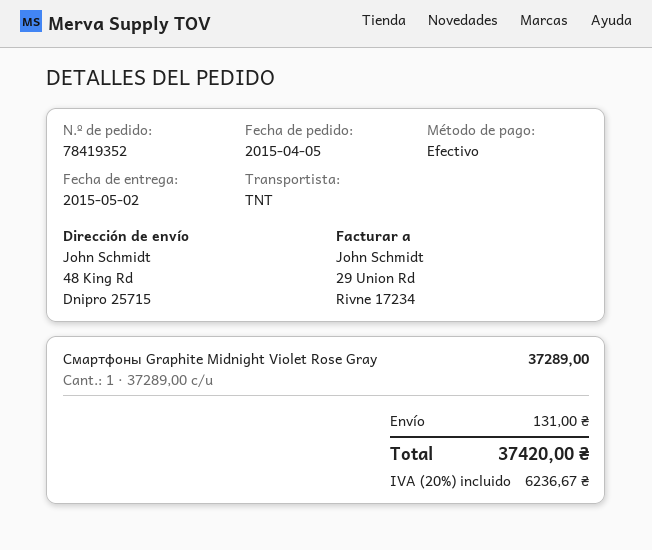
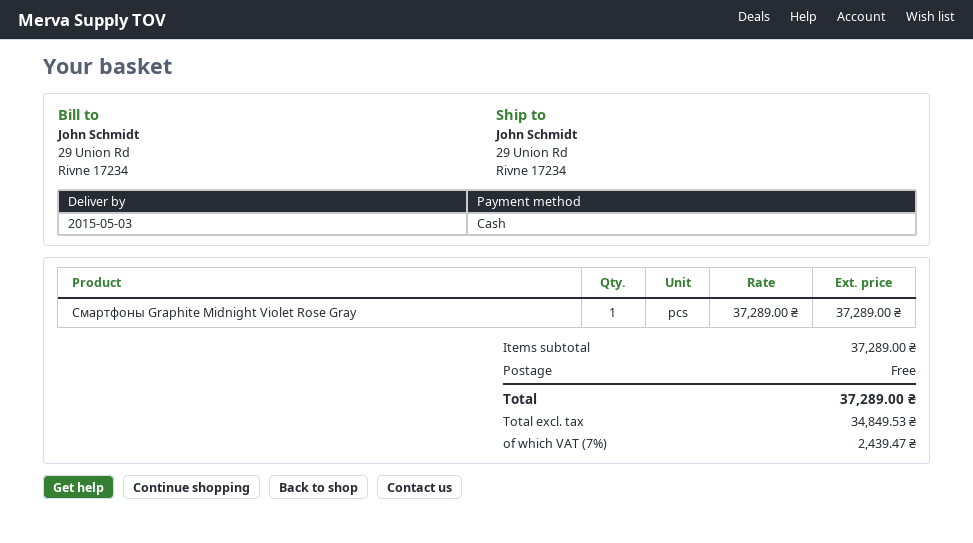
delivery date: 2015-05-02 -> 2015-05-03
ship to: 48 King Rd, Dnipro 25715 -> 29 Union Rd, Rivne 17234
shipping: 131.00 -> 0.00
tax: 20% = 6236.67 -> 7% = 2439.47
total: 37420.00 -> 37289.00

